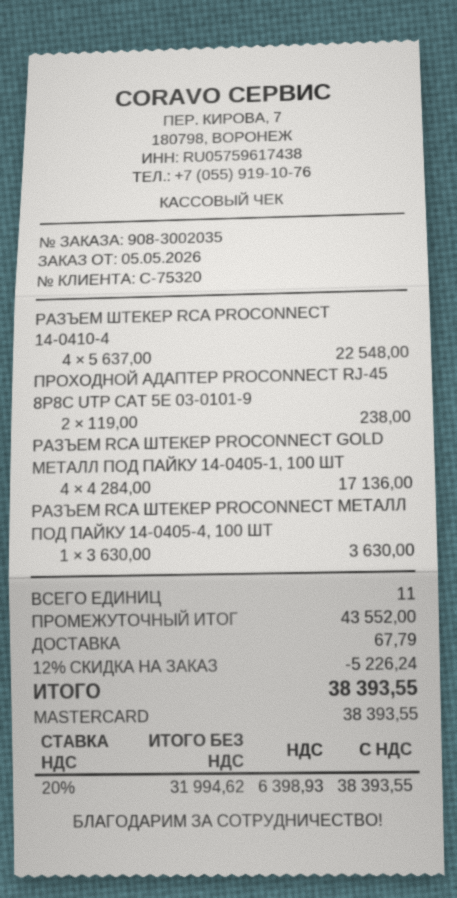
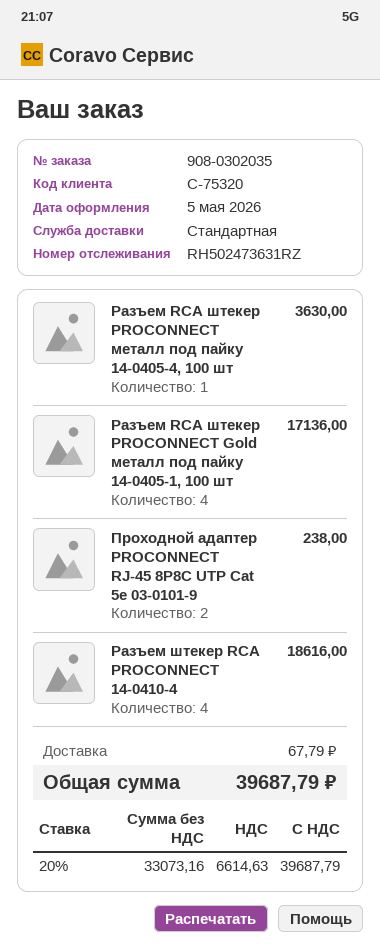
order number: 908-3002035 -> 908-0302035
РАЗЪЕМ ШТЕКЕР RCA PROCONNECT 14-0410-4: 4 for 22548.00 -> 4 for 18616.00
discount: 12% = 5226.24 -> none
net: 31994.62 -> 33073.16
tax: 20% = 6398.93 -> 20% = 6614.63
total: 38393.55 -> 39687.79

